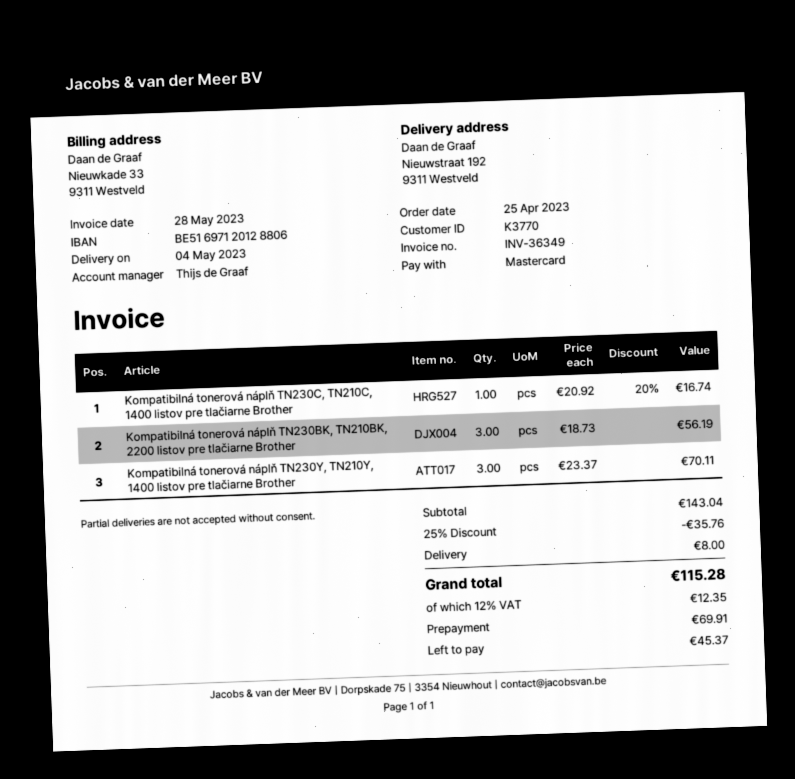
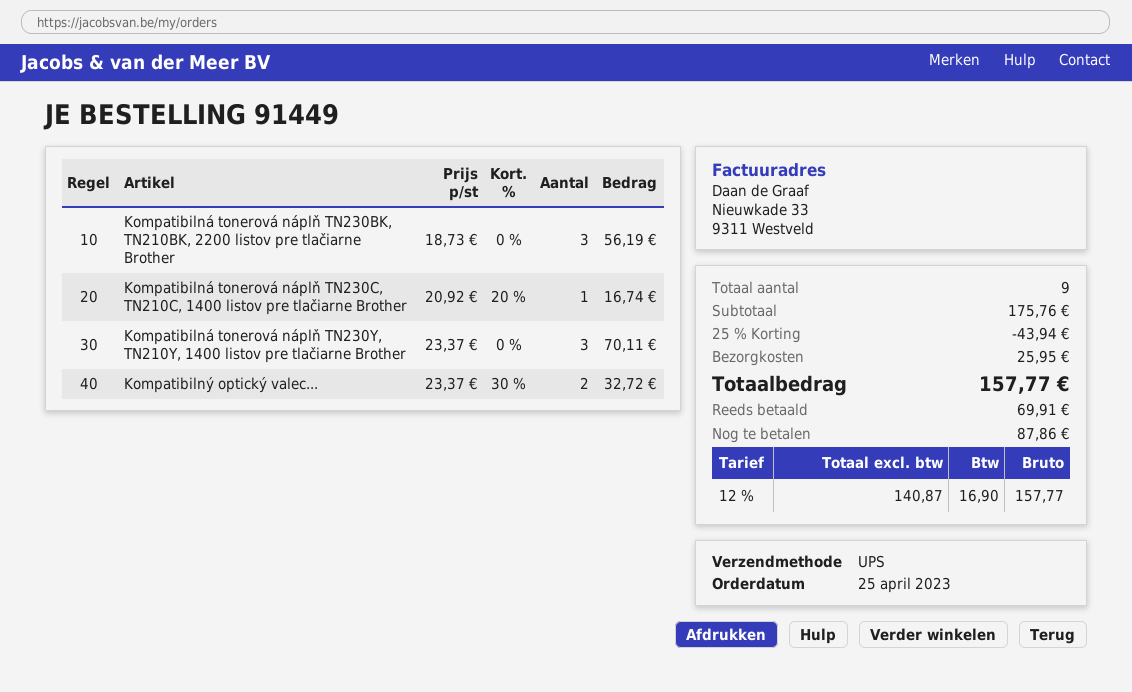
Kompatibilný optický valec...: none -> 2 x 23.37 - 30% = 32.72
subtotal: 143.04 -> 175.76
discount: 25% = 35.76 -> 25% = 43.94
shipping: 8.00 -> 25.95
tax: 12% = 12.35 -> 12% = 16.90
total: 115.28 -> 157.77
balance: 45.37 -> 87.86

